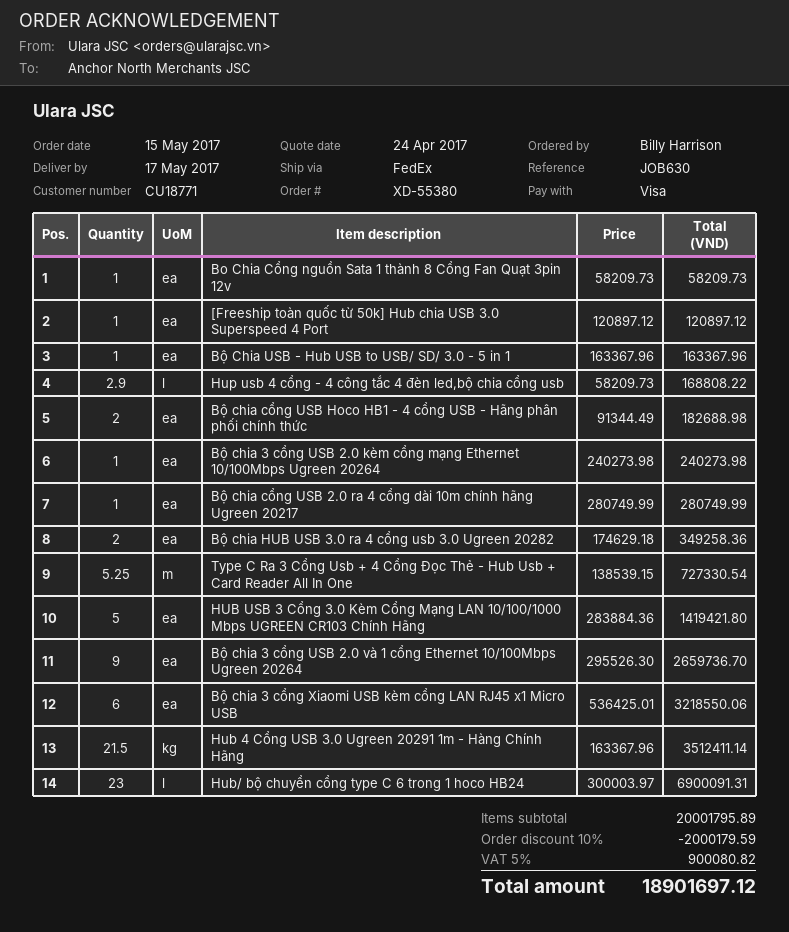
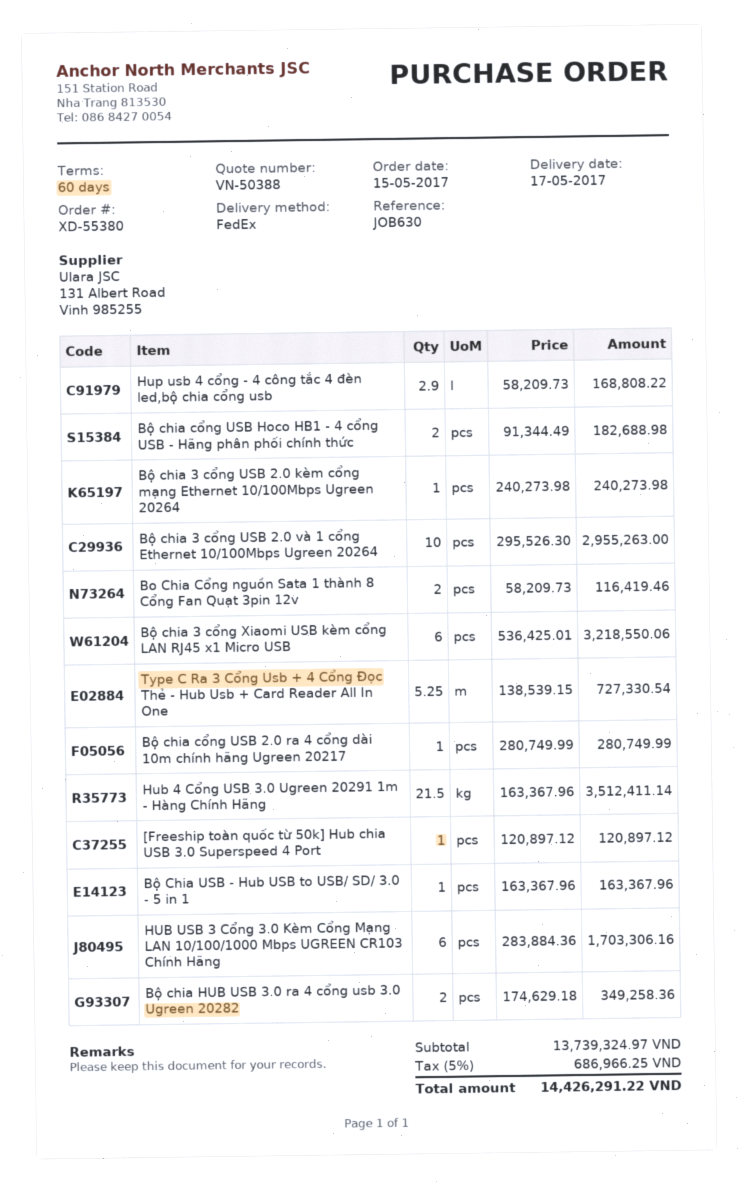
Bo Chia Cổng nguồn Sata 1 thành 8 Cổng Fan Quạt 3pin 12v: 1 x 58209.73 = 58209.73 -> 2 x 58209.73 = 116419.46
HUB USB 3 Cổng 3.0 Kèm Cổng Mạng LAN 10/100/1000 Mbps UGREEN CR103 Chính Hãng: 5 x 283884.36 = 1419421.80 -> 6 x 283884.36 = 1703306.16
Bộ chia 3 cổng USB 2.0 và 1 cổng Ethernet 10/100Mbps Ugreen 20264: 9 x 295526.30 = 2659736.70 -> 10 x 295526.30 = 2955263.00
Hub/ bộ chuyển cổng type C 6 trong 1 hoco HB24: 23 x 300003.97 = 6900091.31 -> none
subtotal: 20001795.89 -> 13739324.97
discount: 10% = 2000179.59 -> none
tax: 5% = 900080.82 -> 5% = 686966.25
total: 18901697.12 -> 14426291.22

